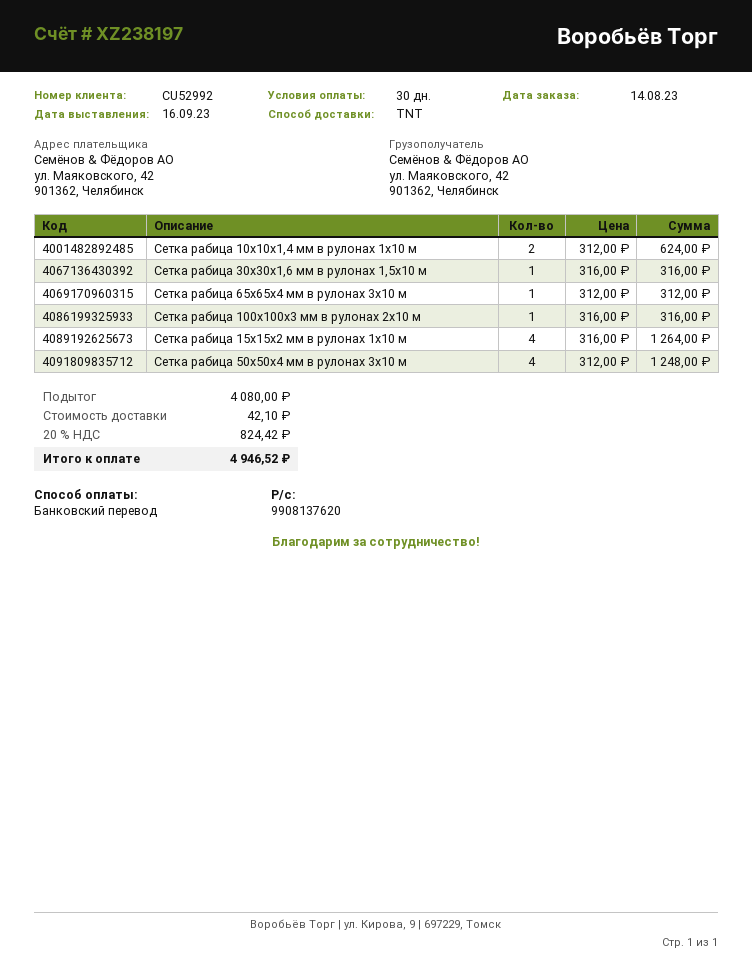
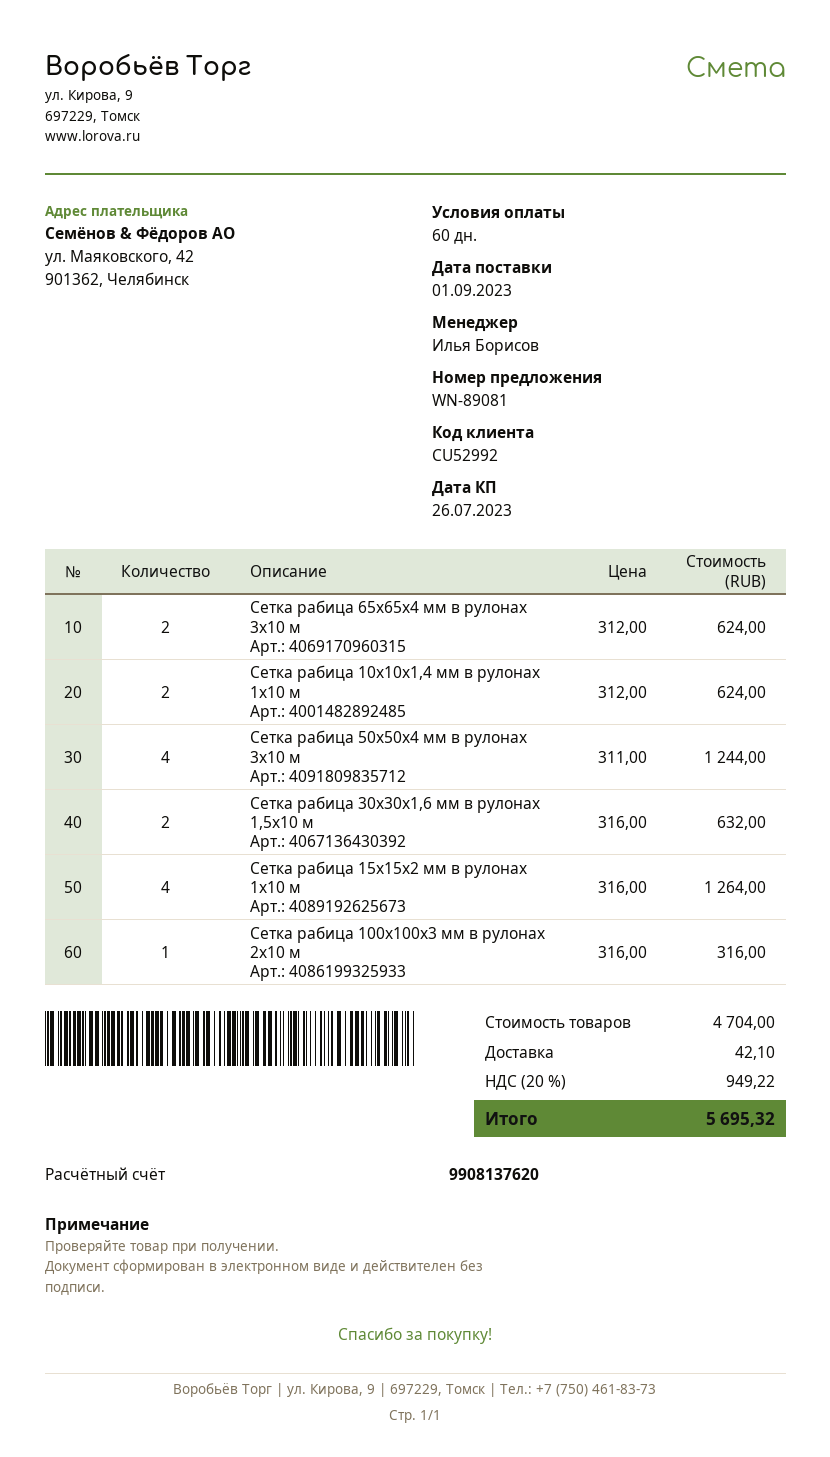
payment terms: 30 days -> 60 days
Сетка рабица 30х30х1,6 мм в рулонах 1,5х10 м: 1 x 316.00 = 316.00 -> 2 x 316.00 = 632.00
Сетка рабица 65х65х4 мм в рулонах 3х10 м: 1 x 312.00 = 312.00 -> 2 x 312.00 = 624.00
Сетка рабица 50х50х4 мм в рулонах 3х10 м: 4 x 312.00 = 1248.00 -> 4 x 311.00 = 1244.00
subtotal: 4080.00 -> 4704.00
tax: 20% = 824.42 -> 20% = 949.22
total: 4946.52 -> 5695.32

